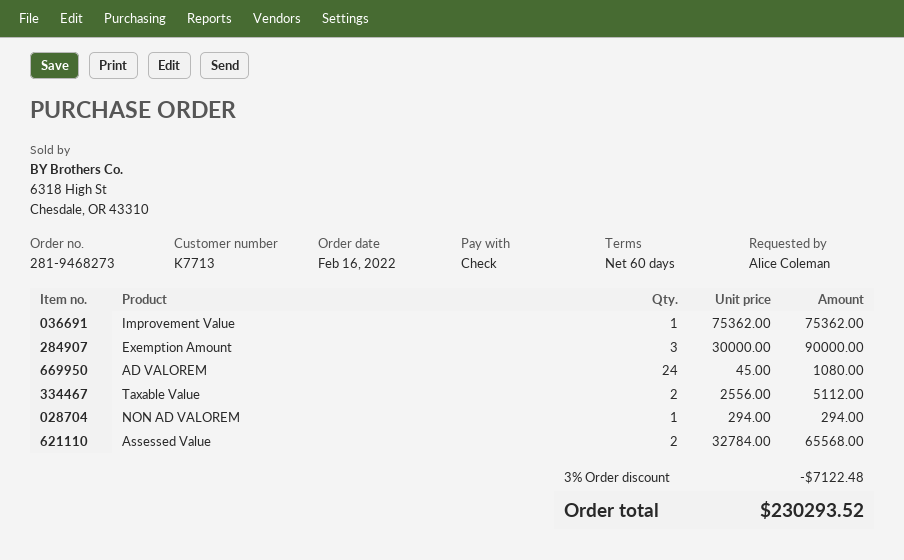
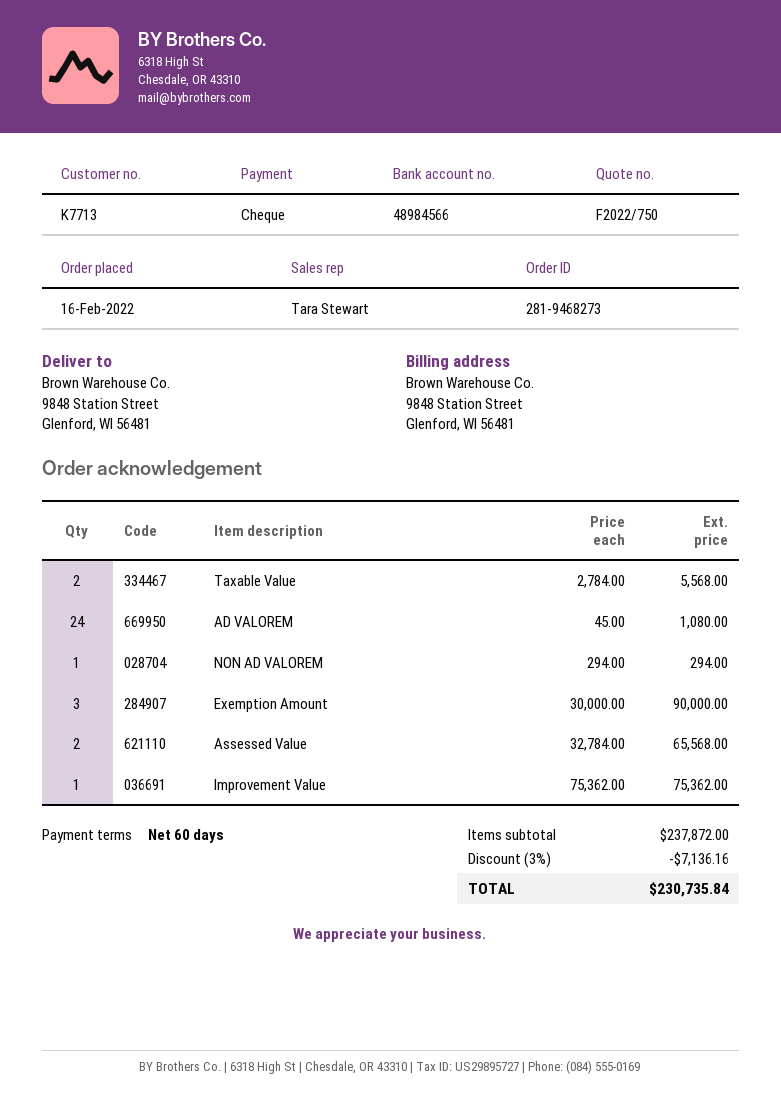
Taxable Value: 2 x 2556.00 = 5112.00 -> 2 x 2784.00 = 5568.00
discount: 3% = 7122.48 -> 3% = 7136.16
total: 230293.52 -> 230735.84

